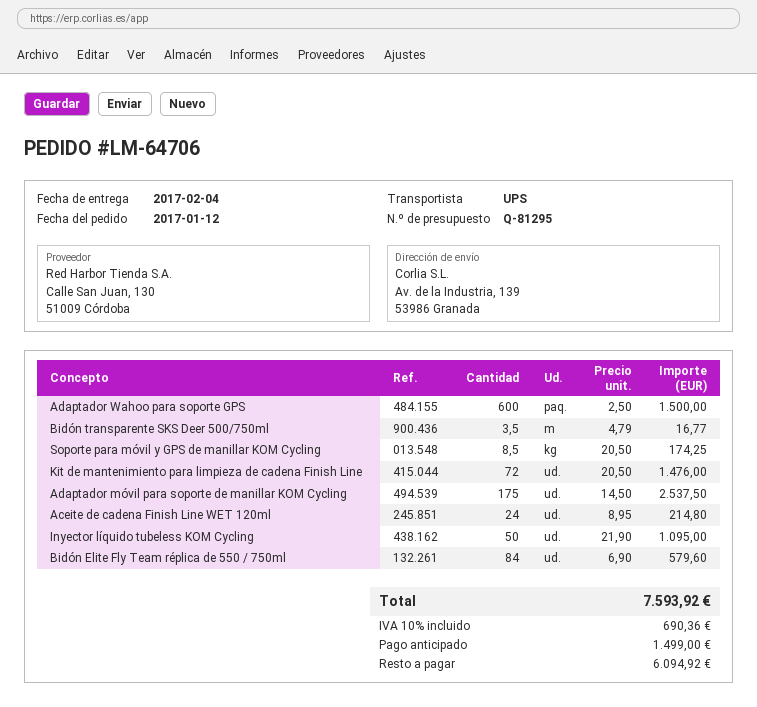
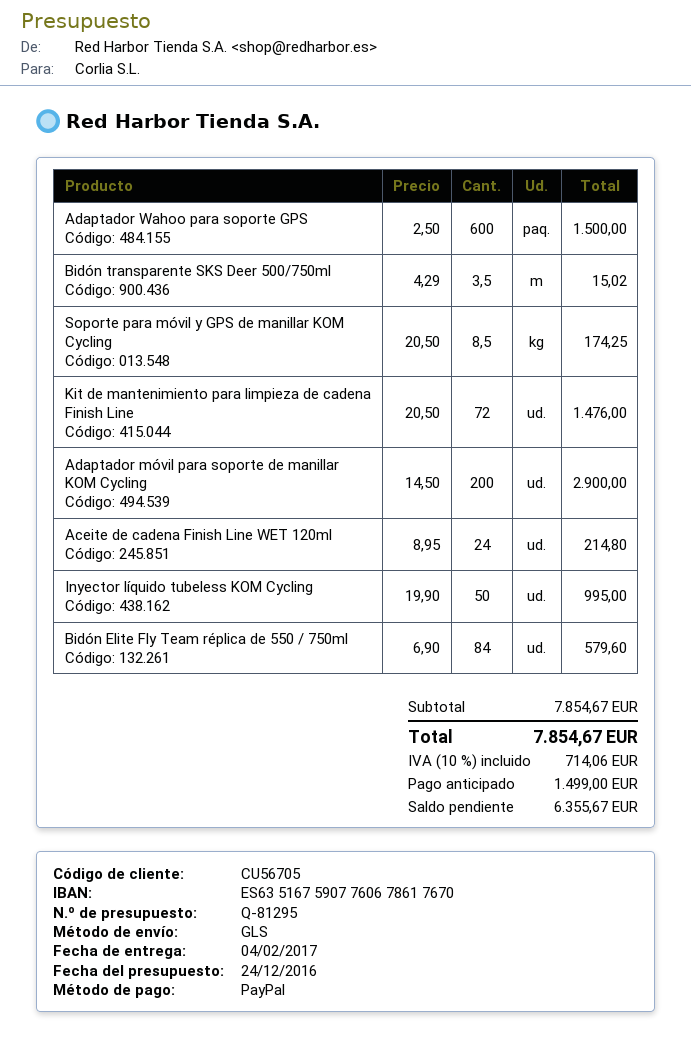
shipping method: UPS -> GLS
Bidón transparente SKS Deer 500/750ml: 3.5 x 4.79 = 16.77 -> 3.5 x 4.29 = 15.02
Adaptador móvil para soporte de manillar KOM Cycling: 175 x 14.50 = 2537.50 -> 200 x 14.50 = 2900.00
Inyector líquido tubeless KOM Cycling: 50 x 21.90 = 1095.00 -> 50 x 19.90 = 995.00
tax: 10% = 690.36 -> 10% = 714.06
total: 7593.92 -> 7854.67
balance: 6094.92 -> 6355.67

